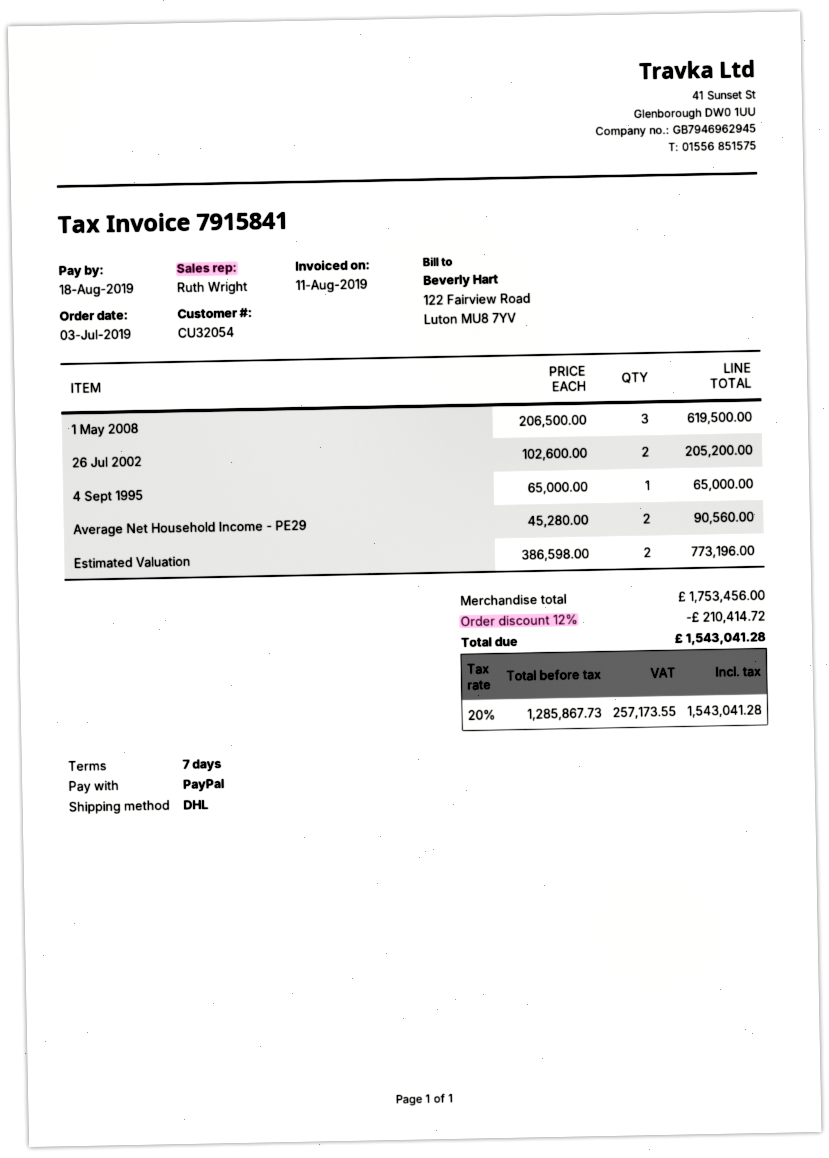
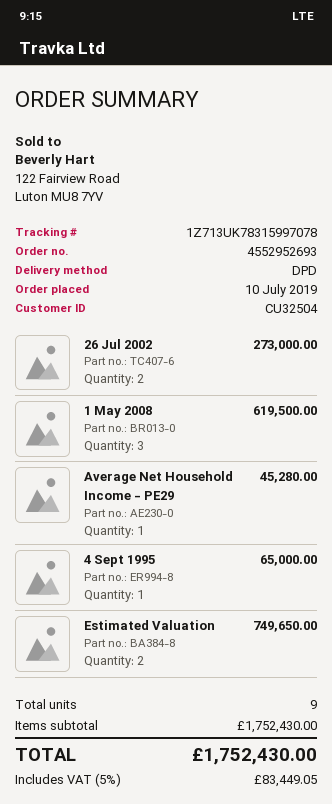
order date: 2019-07-03 -> 2019-07-10
customer number: CU32054 -> CU32504
shipping method: DHL -> DPD
26 Jul 2002: 2 for 205200.00 -> 2 for 273000.00
Average Net Household Income - PE29: 2 for 90560.00 -> 1 for 45280.00
Estimated Valuation: 2 for 773196.00 -> 2 for 749650.00
subtotal: 1753456.00 -> 1752430.00
discount: 12% = 210414.72 -> none
tax: 20% = 257173.55 -> 5% = 83449.05
total: 1543041.28 -> 1752430.00

